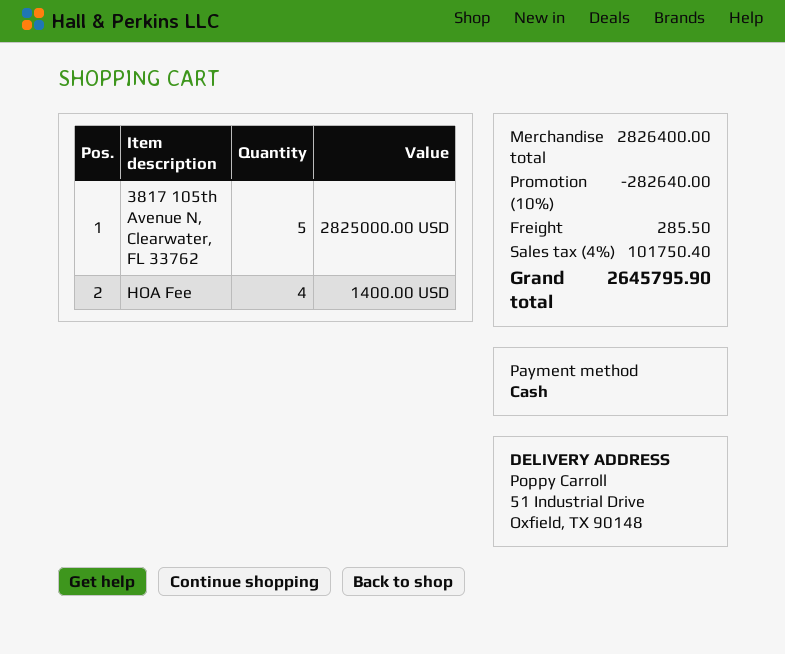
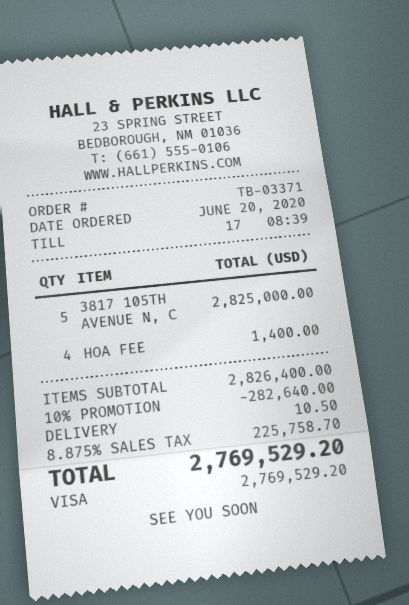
payment method: cash -> Visa
shipping: 285.50 -> 10.50
tax: 4% = 101750.40 -> 8.875% = 225758.70
total: 2645795.90 -> 2769529.20

